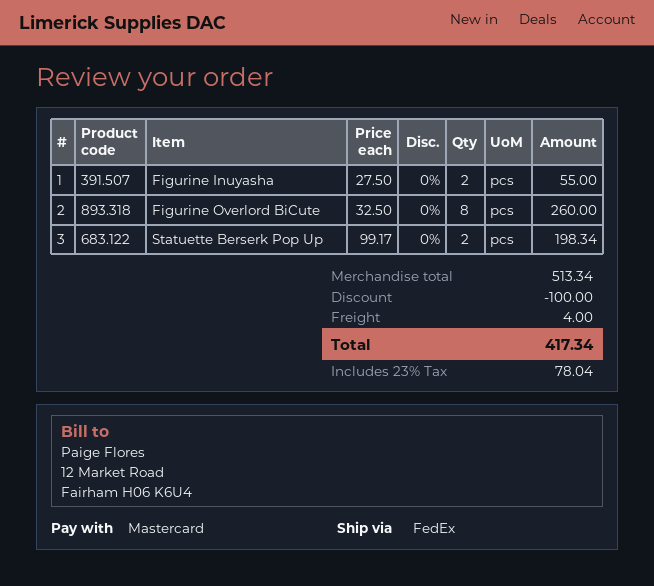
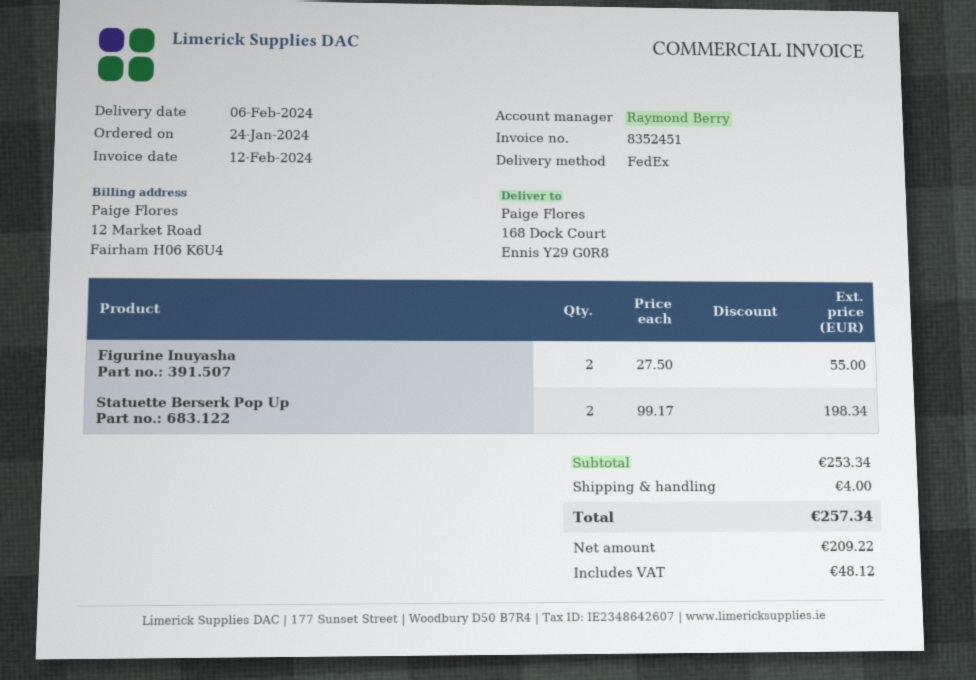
Figurine Overlord BiCute: 8 x 32.50 = 260.00 -> none
subtotal: 513.34 -> 253.34
discount: 100.00 -> none
tax: 78.04 -> 48.12
total: 417.34 -> 257.34

